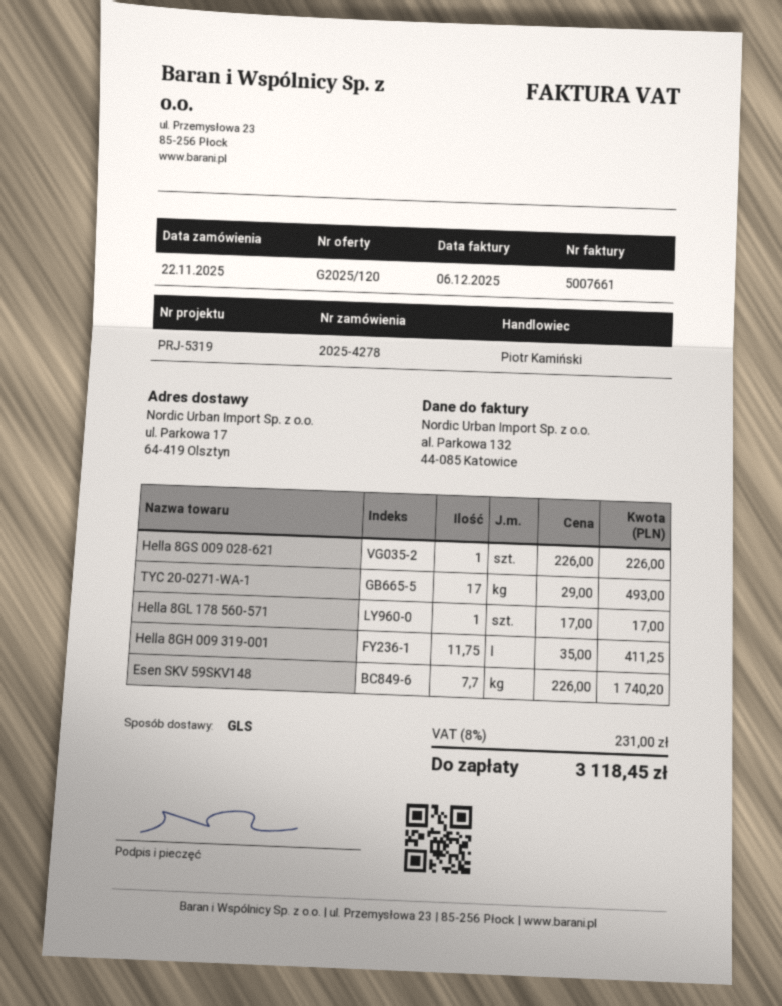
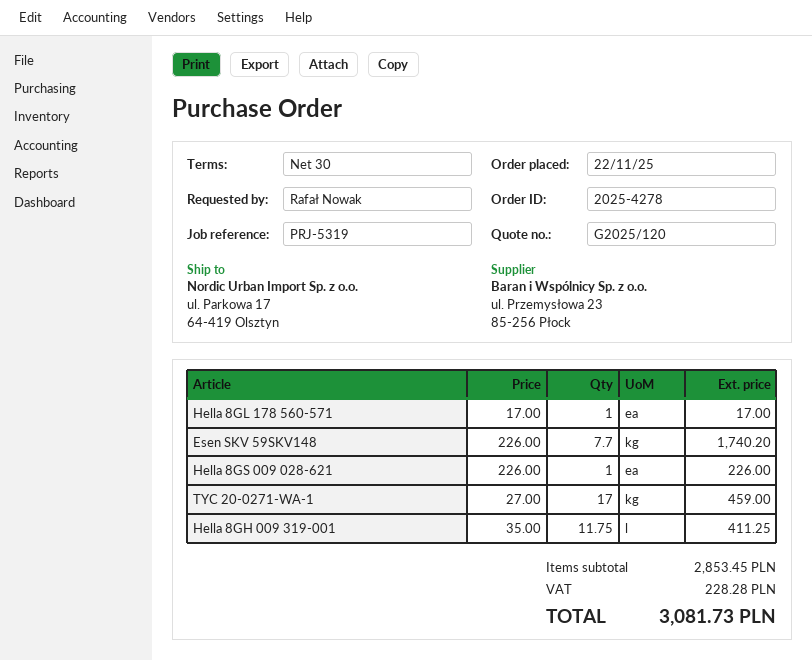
TYC 20-0271-WA-1: 17 x 29.00 = 493.00 -> 17 x 27.00 = 459.00
tax: 231.00 -> 228.28
total: 3118.45 -> 3081.73

